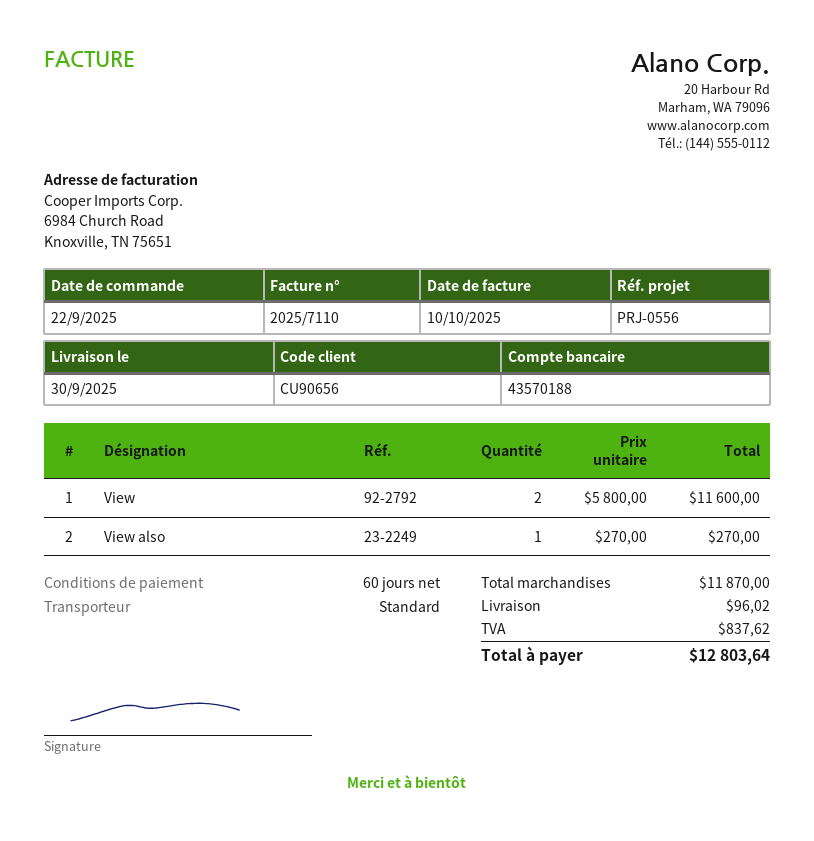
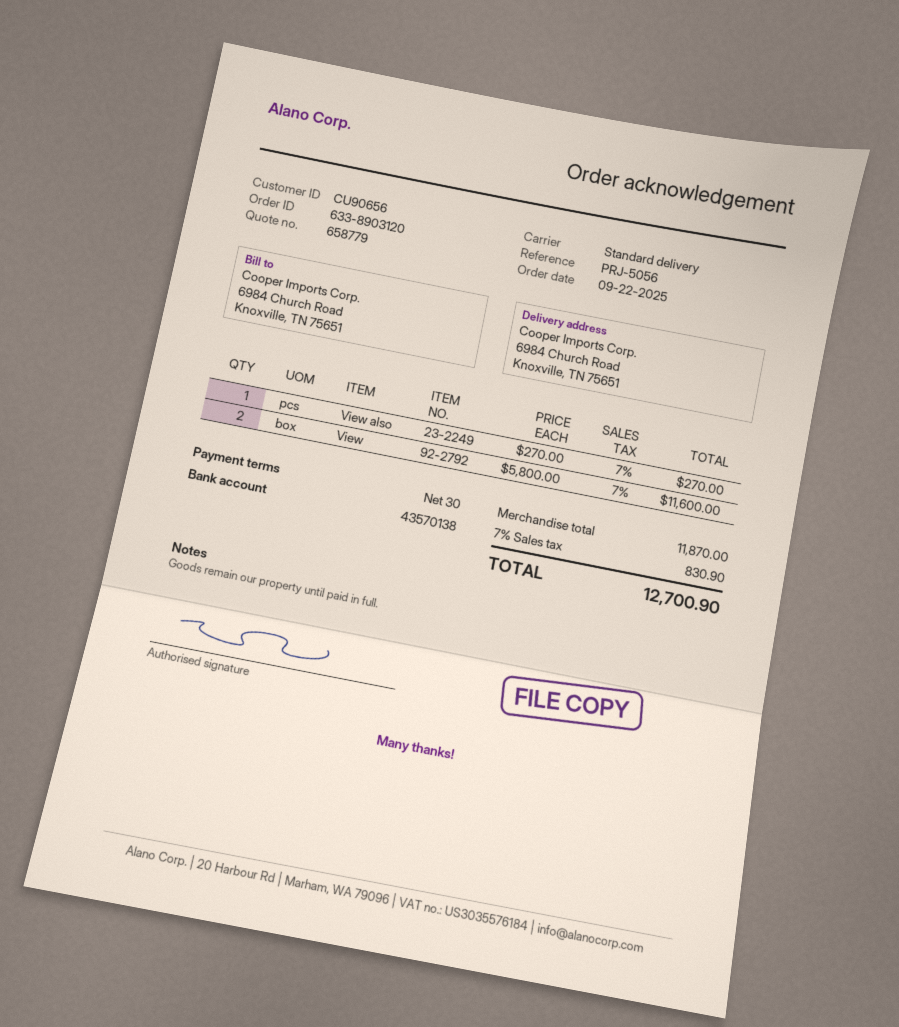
payment terms: 60 days -> 30 days
reference: PRJ-0556 -> PRJ-5056
bank account: 43570188 -> 43570138
shipping: 96.02 -> none
tax: 837.62 -> 830.90
total: 12803.64 -> 12700.90

